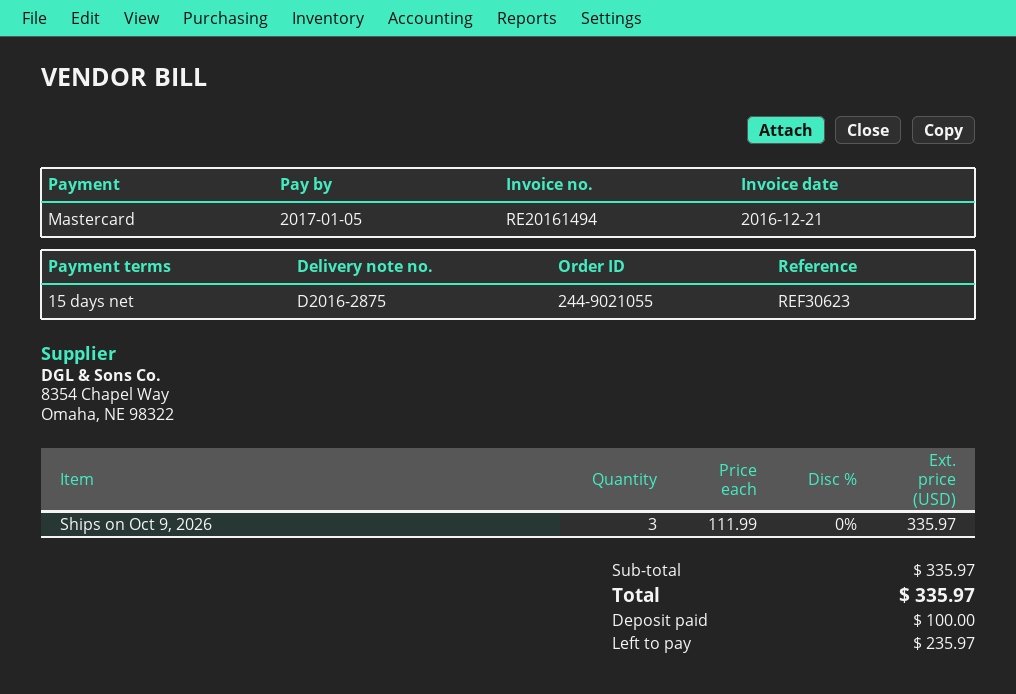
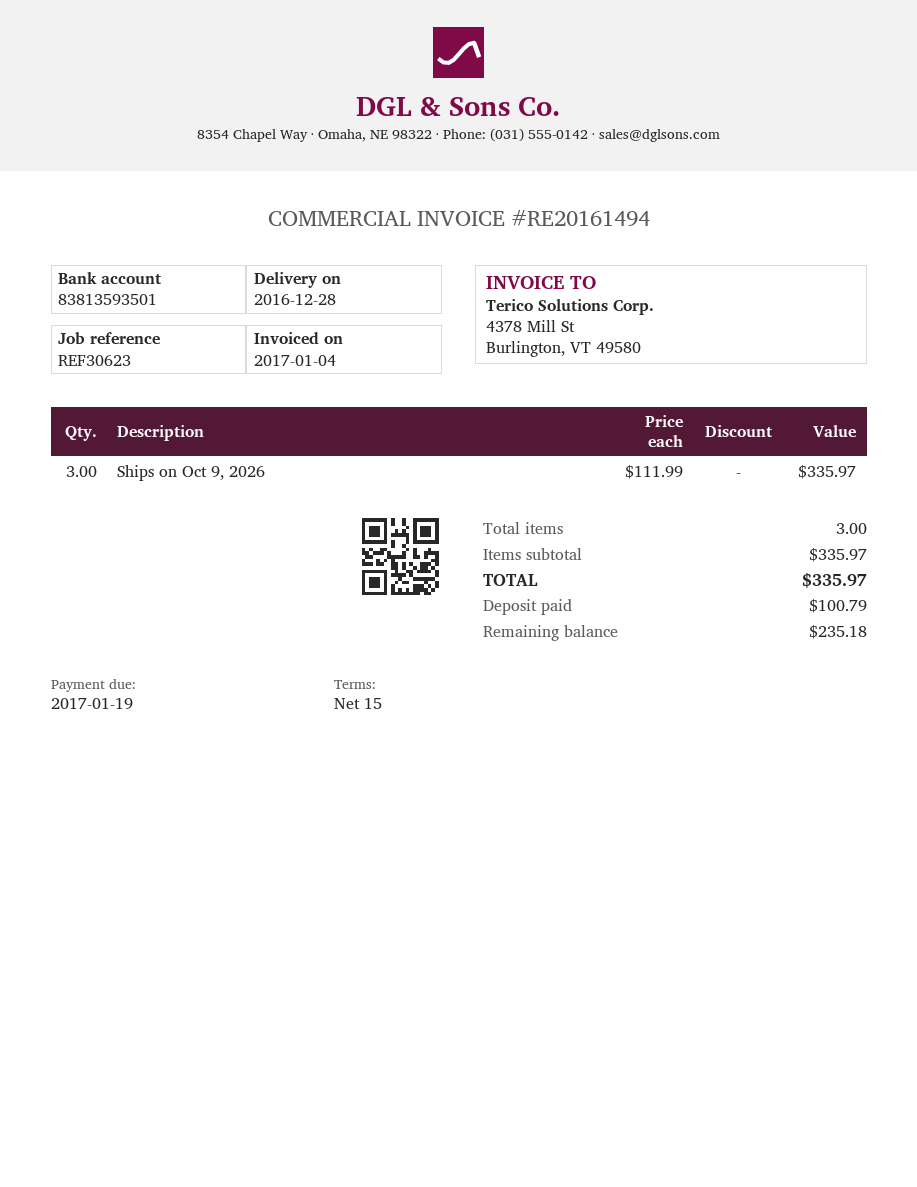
invoice date: 2016-12-21 -> 2017-01-04
due date: 2017-01-05 -> 2017-01-19
deposit: 100.00 -> 100.79
balance: 235.97 -> 235.18

